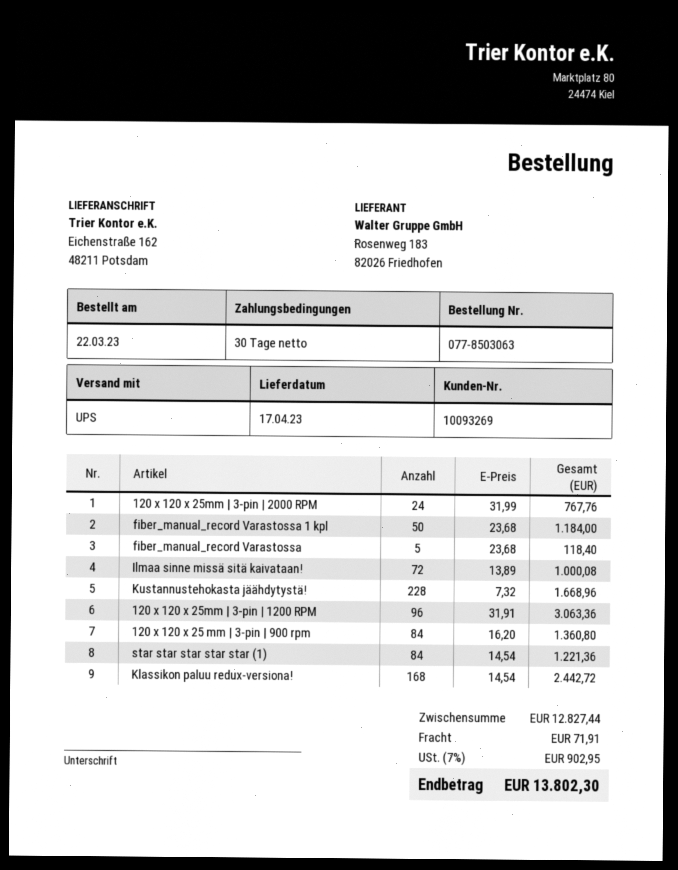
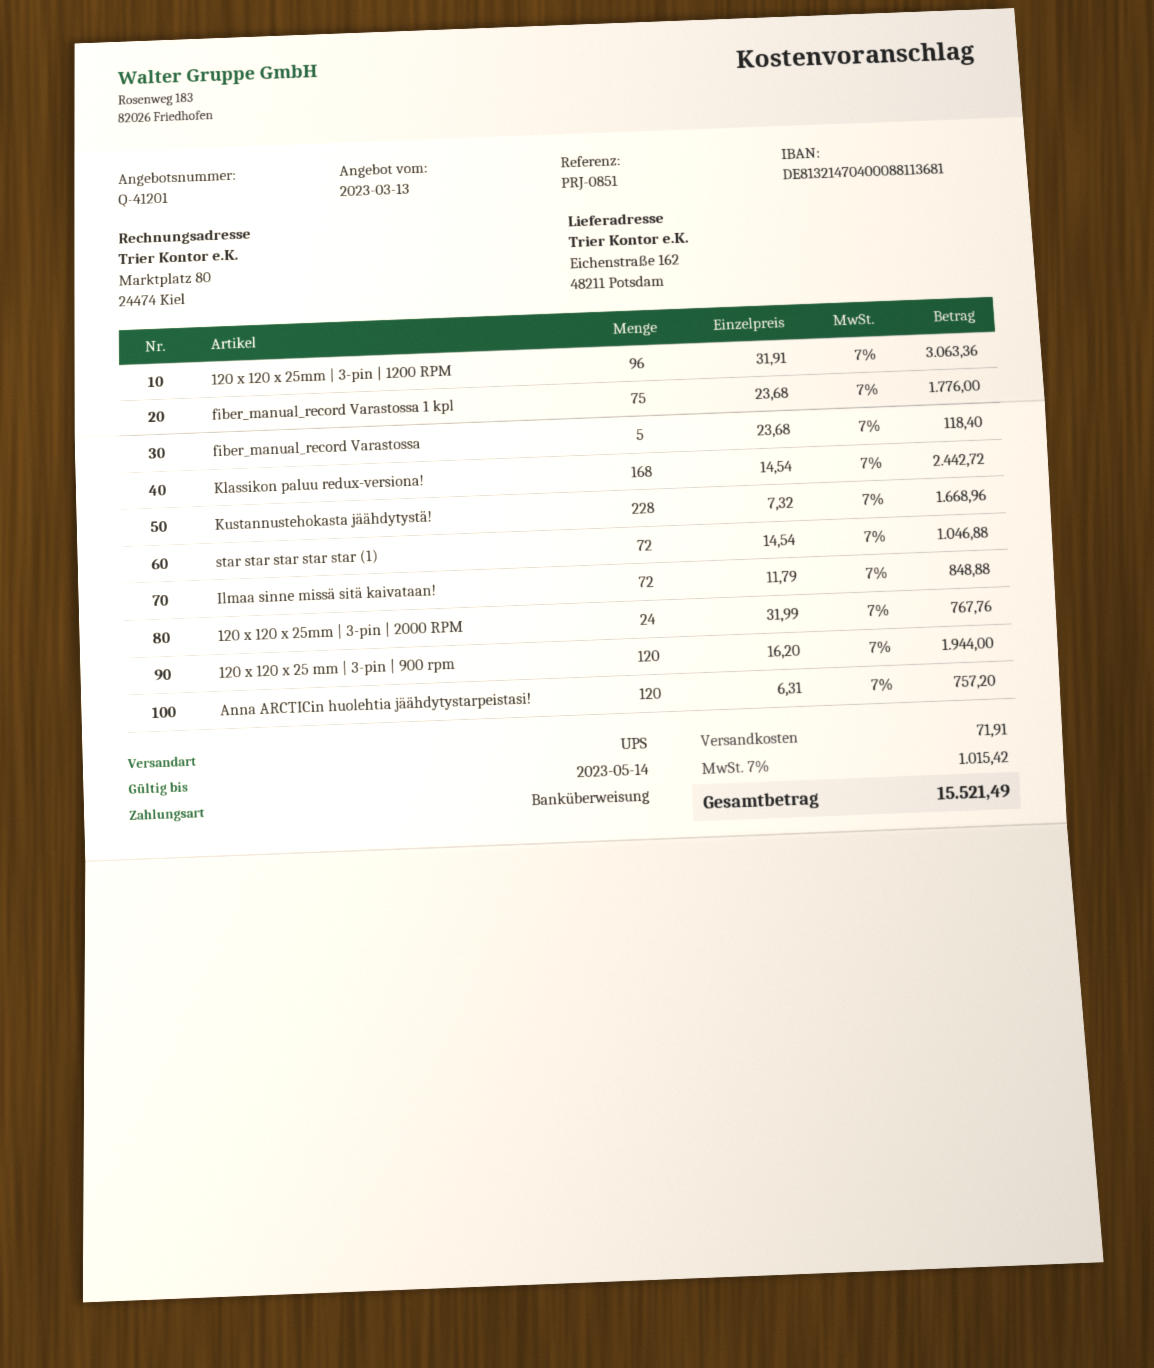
fiber_manual_record Varastossa 1 kpl: 50 x 23.68 = 1184.00 -> 75 x 23.68 = 1776.00
Ilmaa sinne missä sitä kaivataan!: 72 x 13.89 = 1000.08 -> 72 x 11.79 = 848.88
120 x 120 x 25 mm | 3-pin | 900 rpm: 84 x 16.20 = 1360.80 -> 120 x 16.20 = 1944.00
star star star star star (1): 84 x 14.54 = 1221.36 -> 72 x 14.54 = 1046.88
Anna ARCTICin huolehtia jäähdytystarpeistasi!: none -> 120 x 6.31 = 757.20
tax: 7% = 902.95 -> 7% = 1015.42
total: 13802.30 -> 15521.49

